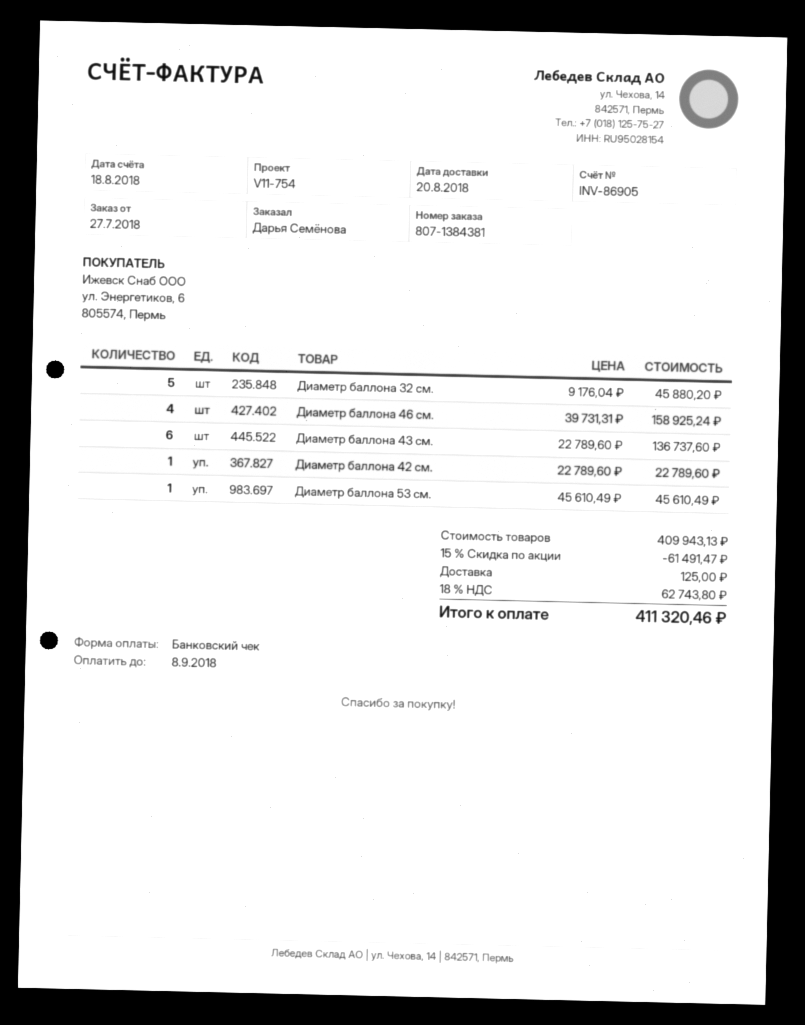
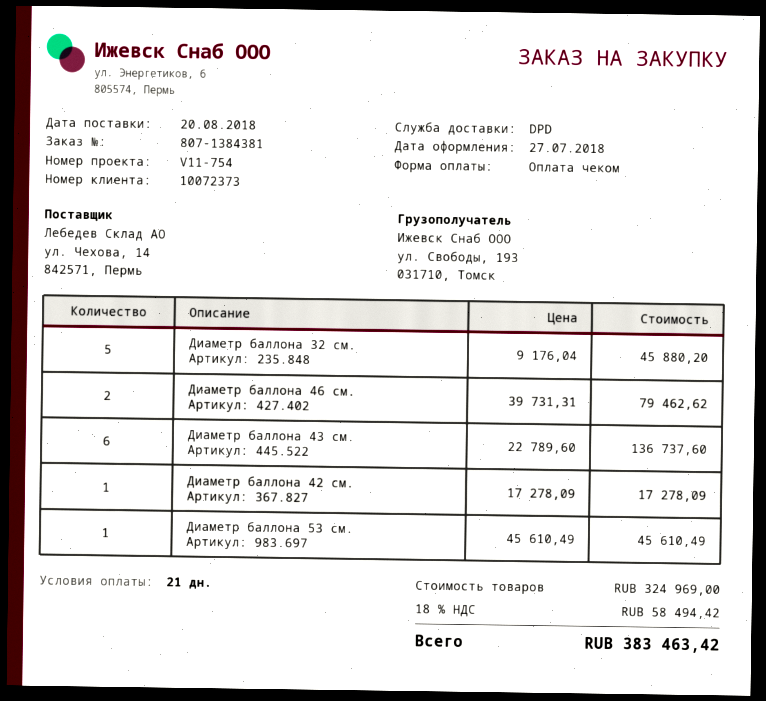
Диаметр баллона 46 см.: 4 x 39731.31 = 158925.24 -> 2 x 39731.31 = 79462.62
Диаметр баллона 42 см.: 1 x 22789.60 = 22789.60 -> 1 x 17278.09 = 17278.09
subtotal: 409943.13 -> 324969.00
discount: 15% = 61491.47 -> none
shipping: 125.00 -> none
tax: 18% = 62743.80 -> 18% = 58494.42
total: 411320.46 -> 383463.42

